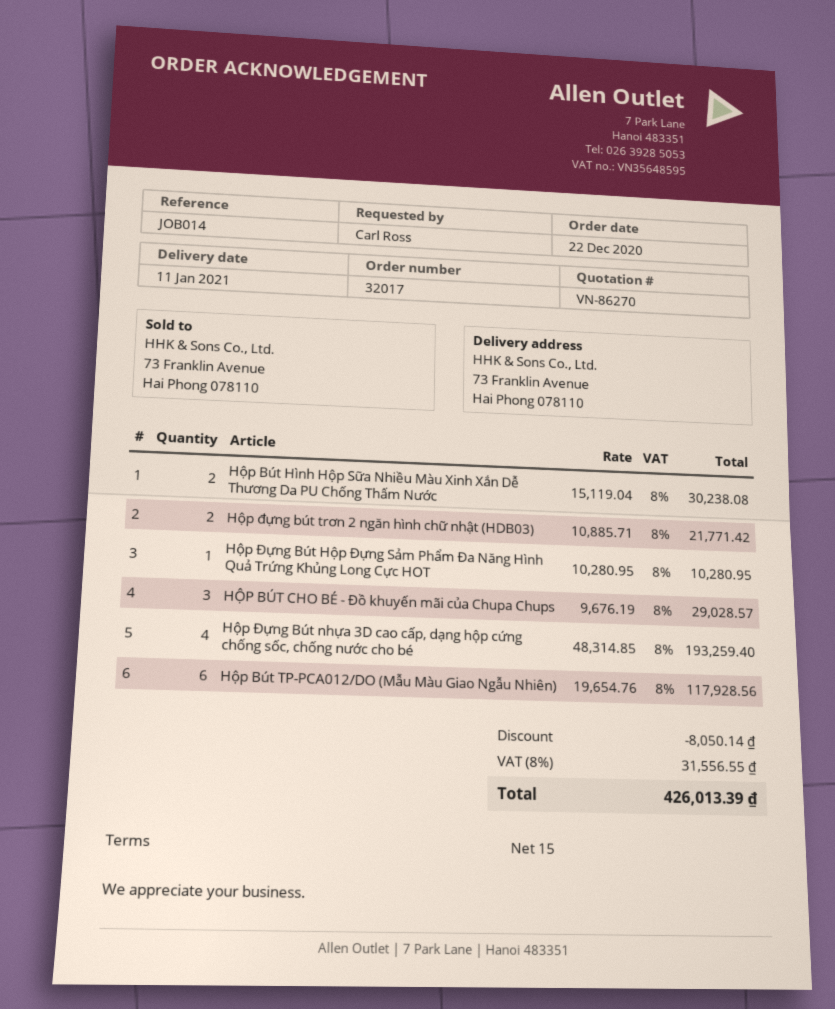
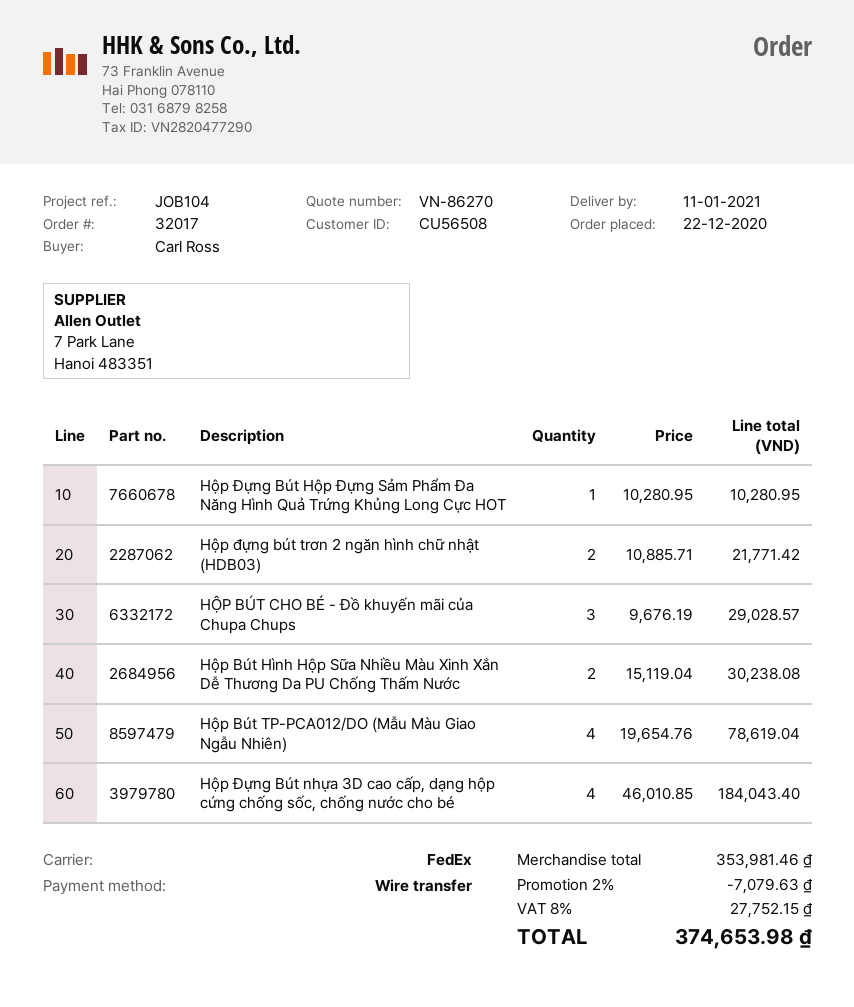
reference: JOB014 -> JOB104
Hộp Đựng Bút nhựa 3D cao cấp, dạng hộp cứng chống sốc, chống nước cho bé: 4 x 48314.85 = 193259.40 -> 4 x 46010.85 = 184043.40
Hộp Bút TP-PCA012/DO (Mẫu Màu Giao Ngẫu Nhiên): 6 x 19654.76 = 117928.56 -> 4 x 19654.76 = 78619.04
discount: 8050.14 -> 7079.63
tax: 8% = 31556.55 -> 8% = 27752.15
total: 426013.39 -> 374653.98

